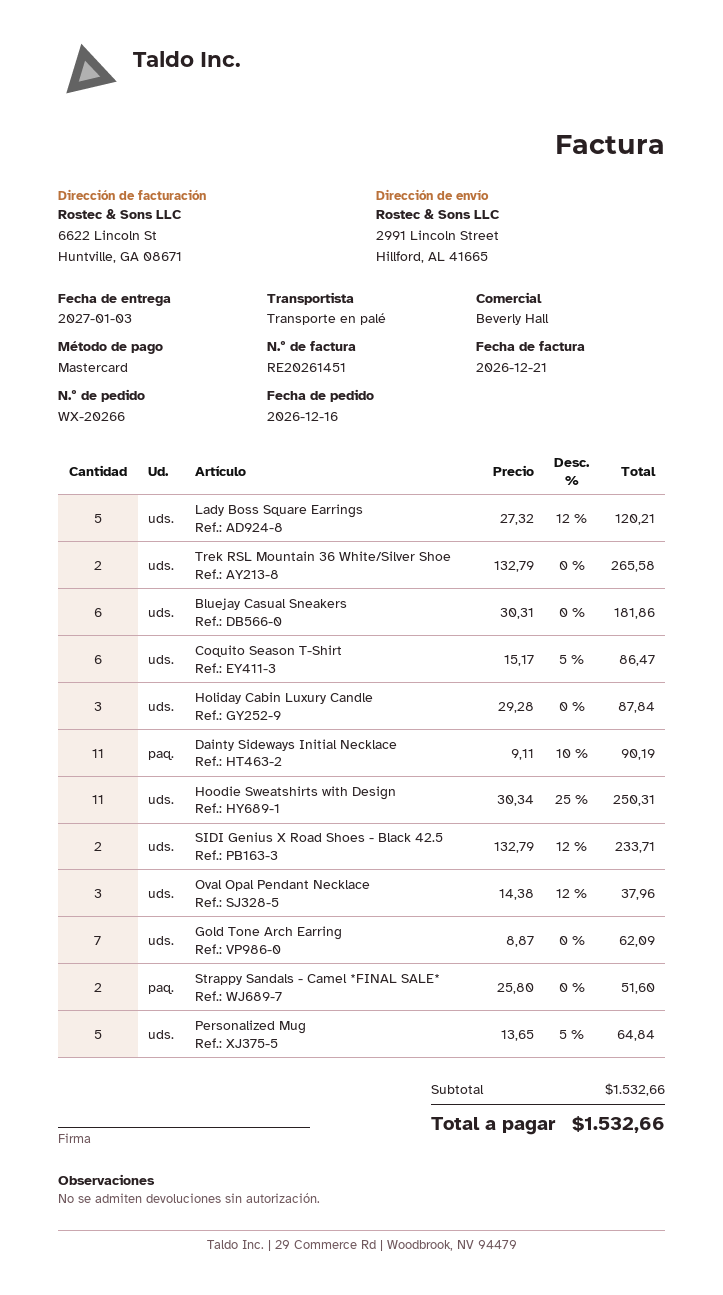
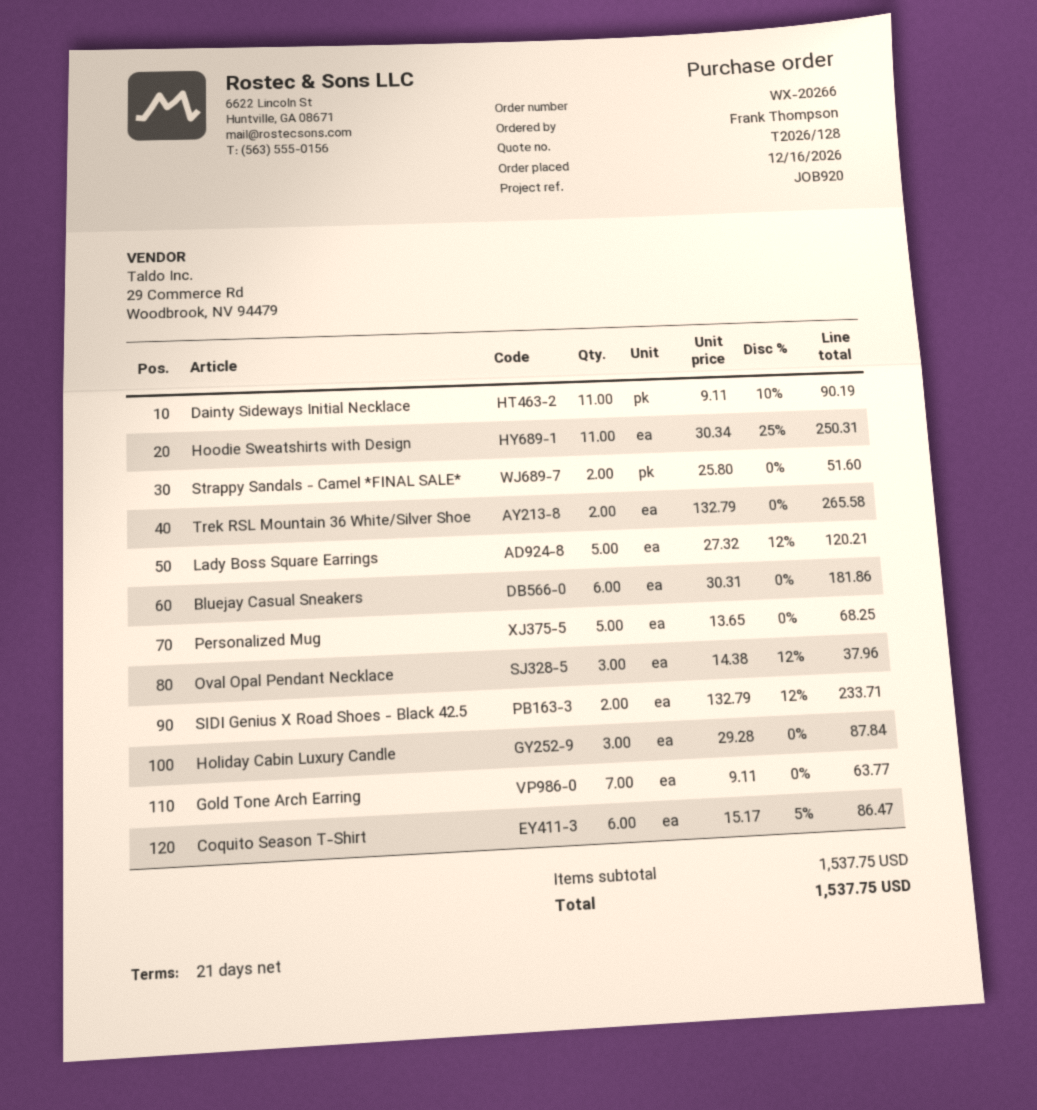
Gold Tone Arch Earring: 7 x 8.87 = 62.09 -> 7 x 9.11 = 63.77
Personalized Mug: 5 x 13.65 - 5% = 64.84 -> 5 x 13.65 = 68.25
subtotal: 1532.66 -> 1537.75
total: 1532.66 -> 1537.75

